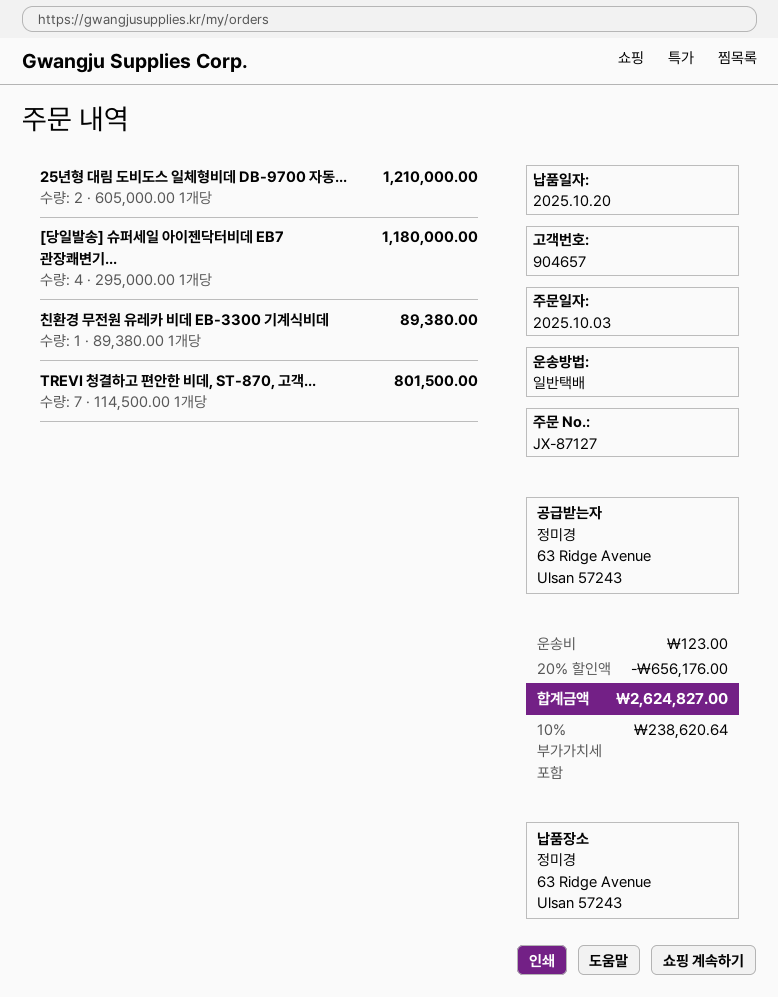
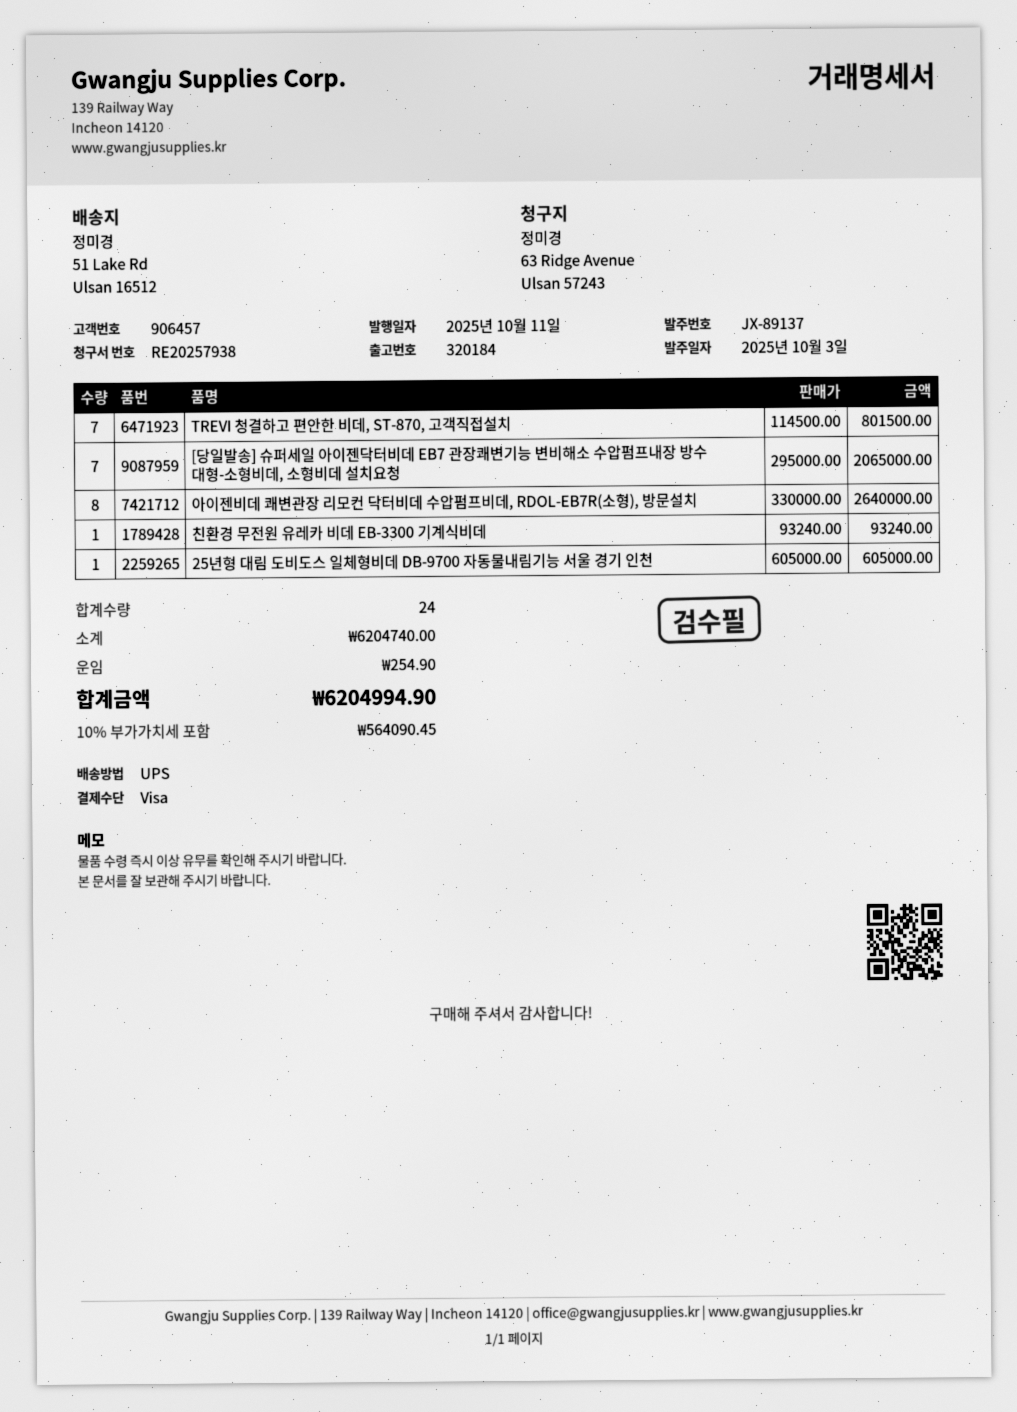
order number: JX-87127 -> JX-89137
customer number: 904657 -> 906457
shipping method: standard -> UPS
ship to: 63 Ridge Avenue, Ulsan 57243 -> 51 Lake Rd, Ulsan 16512
25년형 대림 도비도스 일체형비데 DB-9700 자동...: 2 x 605000.00 = 1210000.00 -> 1 x 605000.00 = 605000.00
[당일발송] 슈퍼세일 아이젠닥터비데 EB7 관장쾌변기...: 4 x 295000.00 = 1180000.00 -> 7 x 295000.00 = 2065000.00
친환경 무전원 유레카 비데 EB-3300 기계식비데: 1 x 89380.00 = 89380.00 -> 1 x 93240.00 = 93240.00
아이젠비데 쾌변관장 리모컨 닥터비데 수압펌프비데, RDOL-EB7R(소형), 방문설치: none -> 8 x 330000.00 = 2640000.00
discount: 20% = 656176.00 -> none
shipping: 123.00 -> 254.90
tax: 10% = 238620.64 -> 10% = 564090.45
total: 2624827.00 -> 6204994.90

